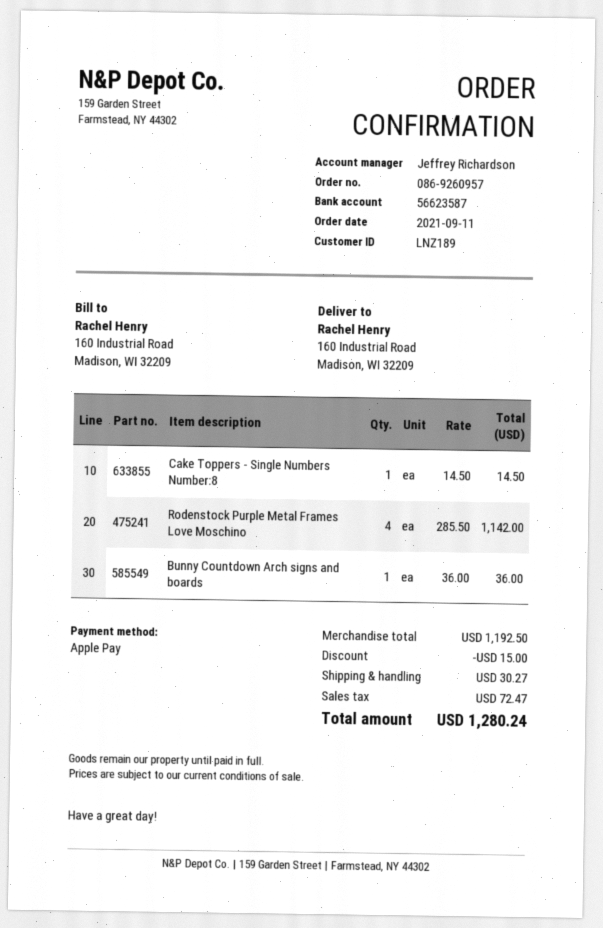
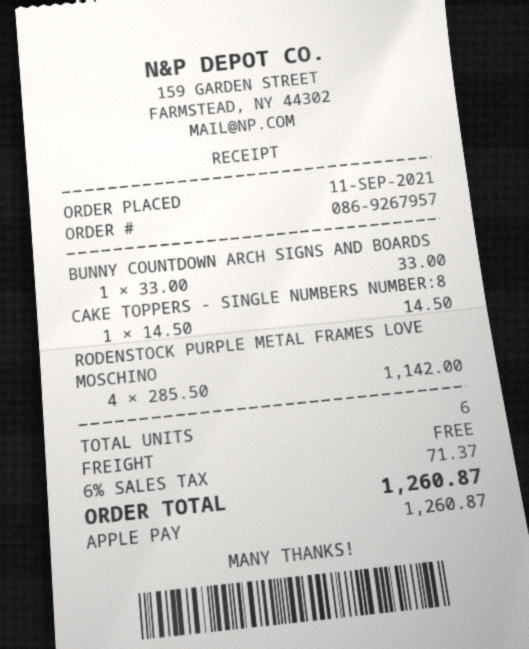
order number: 086-9260957 -> 086-9267957
Bunny Countdown Arch signs and boards: 1 x 36.00 = 36.00 -> 1 x 33.00 = 33.00
discount: 15.00 -> none
shipping: 30.27 -> 0.00
tax: 72.47 -> 71.37
total: 1280.24 -> 1260.87

